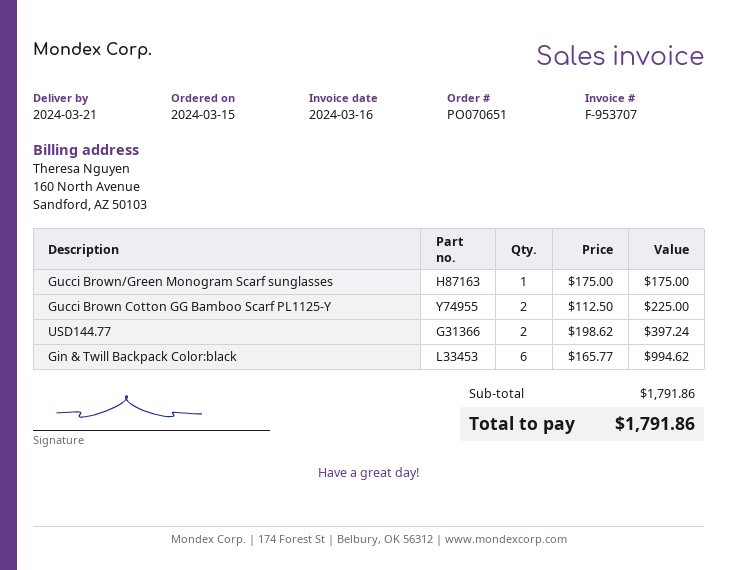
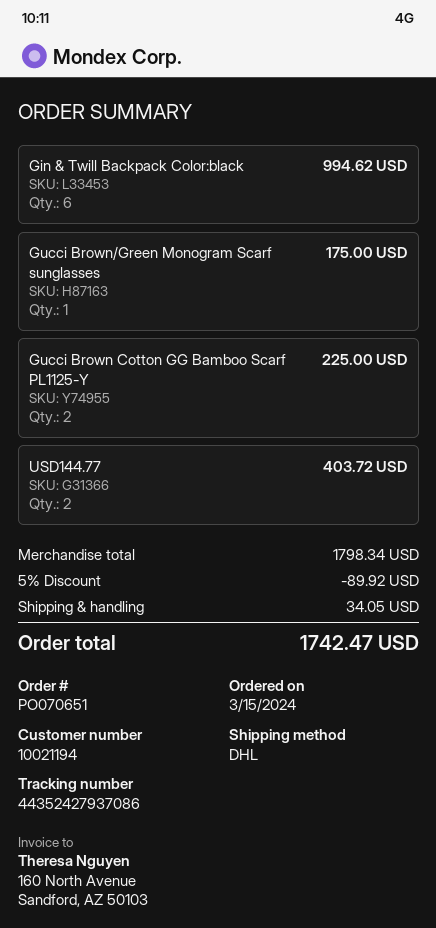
USD144.77: 2 for 397.24 -> 2 for 403.72
subtotal: 1791.86 -> 1798.34
discount: none -> 5% = 89.92
shipping: none -> 34.05
total: 1791.86 -> 1742.47

